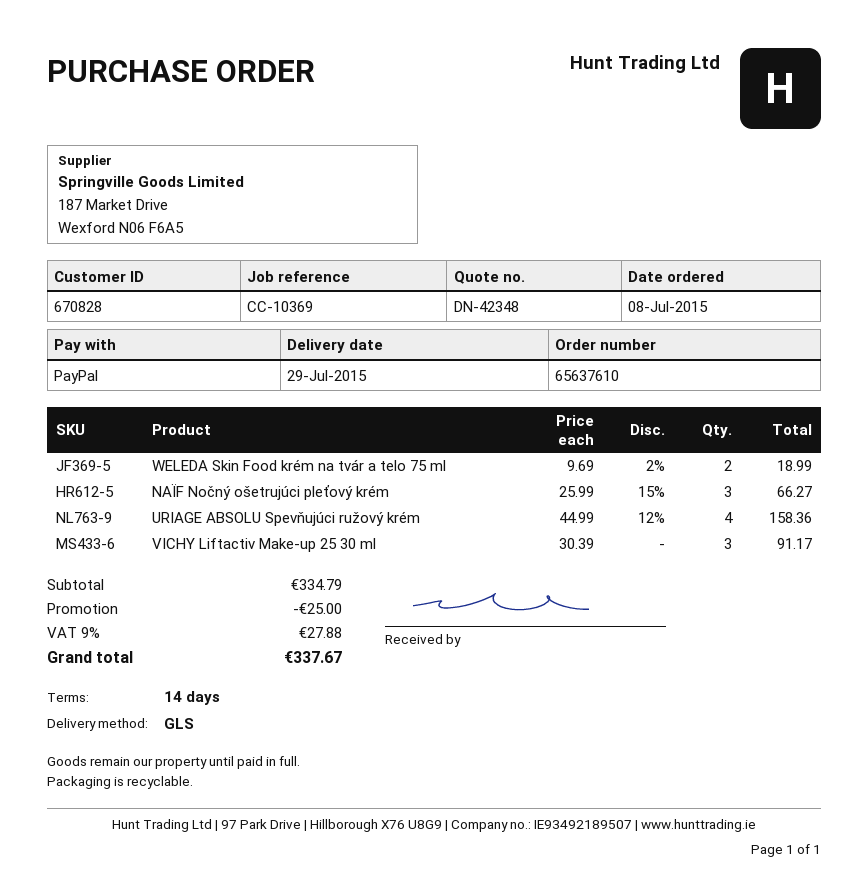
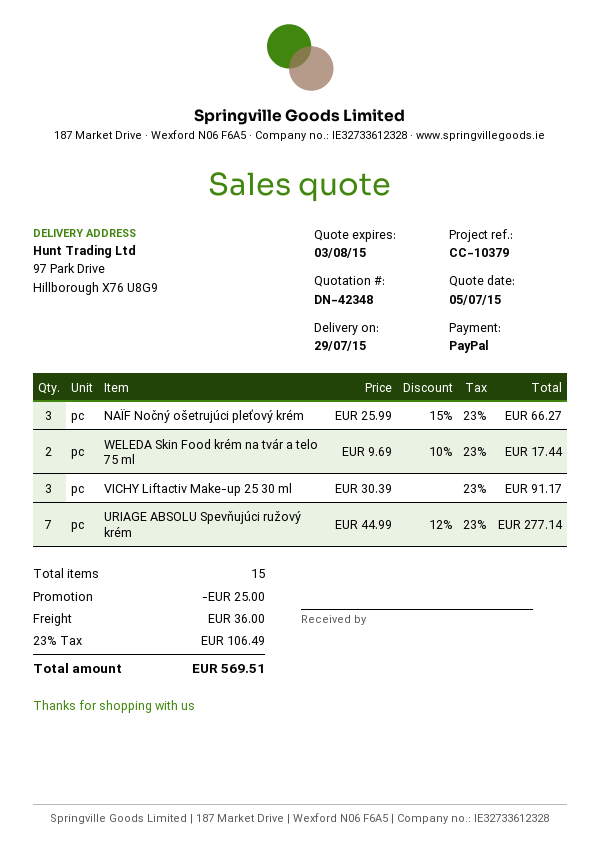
reference: CC-10369 -> CC-10379
WELEDA Skin Food krém na tvár a telo 75 ml: 2 x 9.69 - 2% = 18.99 -> 2 x 9.69 - 10% = 17.44
URIAGE ABSOLU Spevňujúci ružový krém: 4 x 44.99 - 12% = 158.36 -> 7 x 44.99 - 12% = 277.14
shipping: none -> 36.00
tax: 9% = 27.88 -> 23% = 106.49
total: 337.67 -> 569.51

